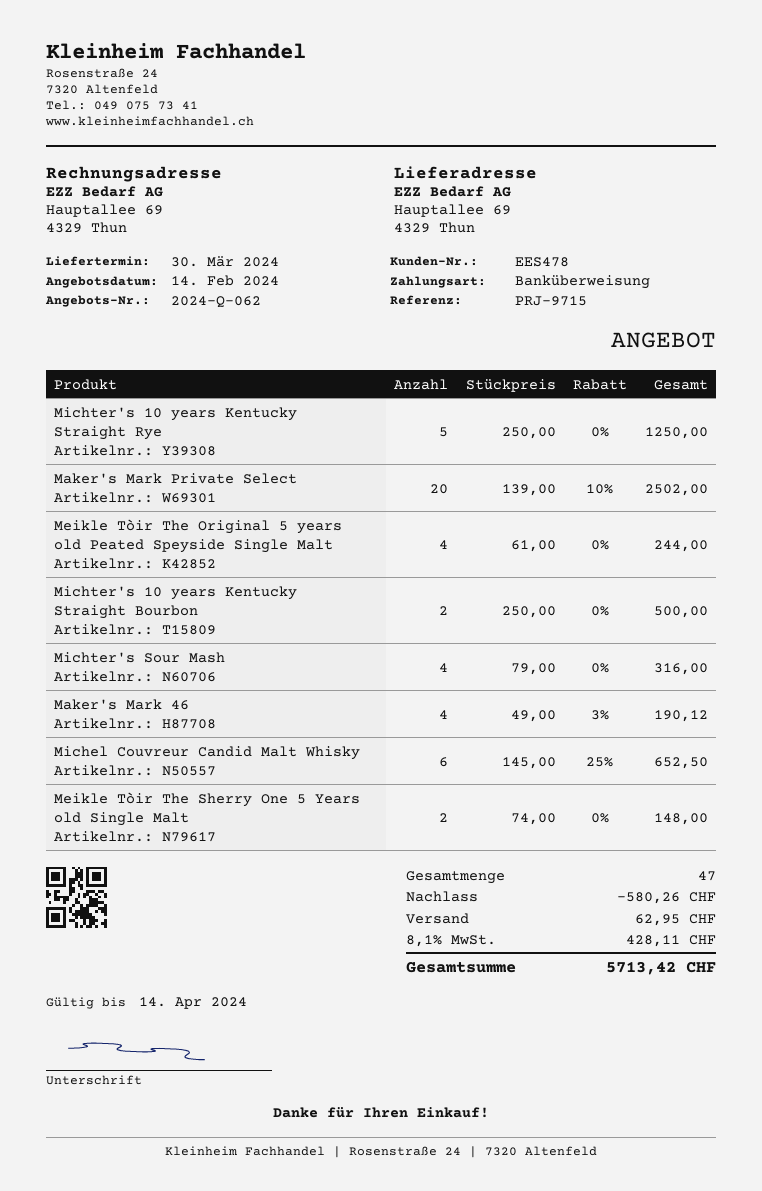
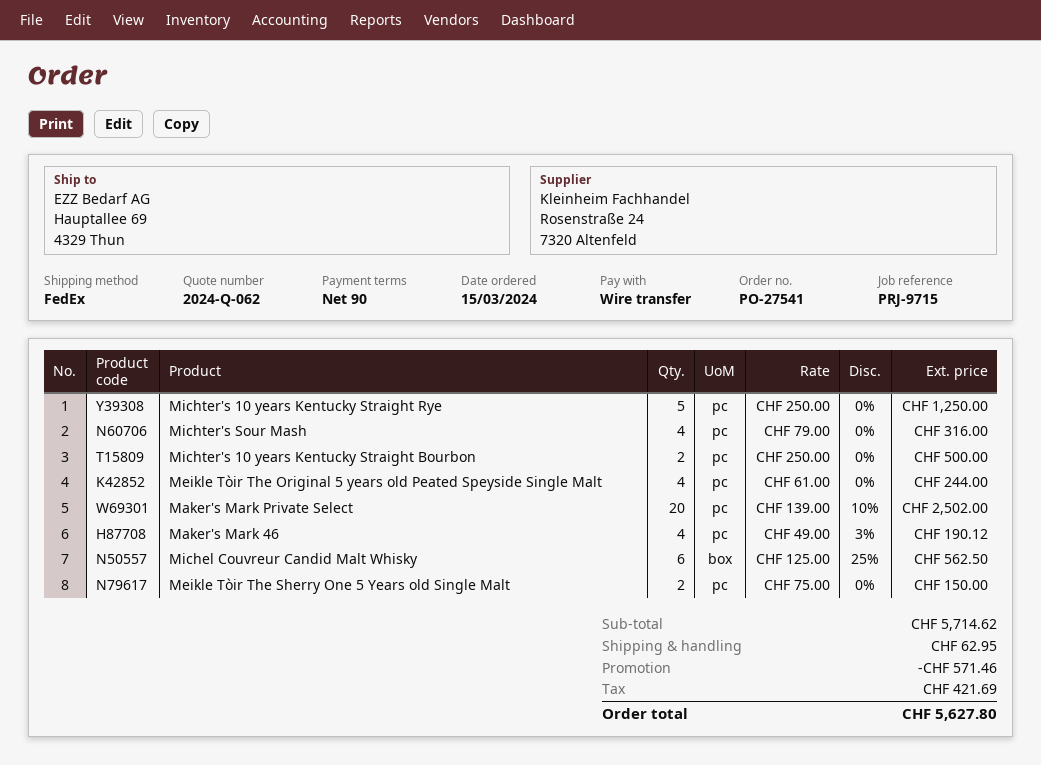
Michel Couvreur Candid Malt Whisky: 6 x 145.00 - 25% = 652.50 -> 6 x 125.00 - 25% = 562.50
Meikle Tòir The Sherry One 5 Years old Single Malt: 2 x 74.00 = 148.00 -> 2 x 75.00 = 150.00
discount: 580.26 -> 571.46
tax: 428.11 -> 421.69
total: 5713.42 -> 5627.80

